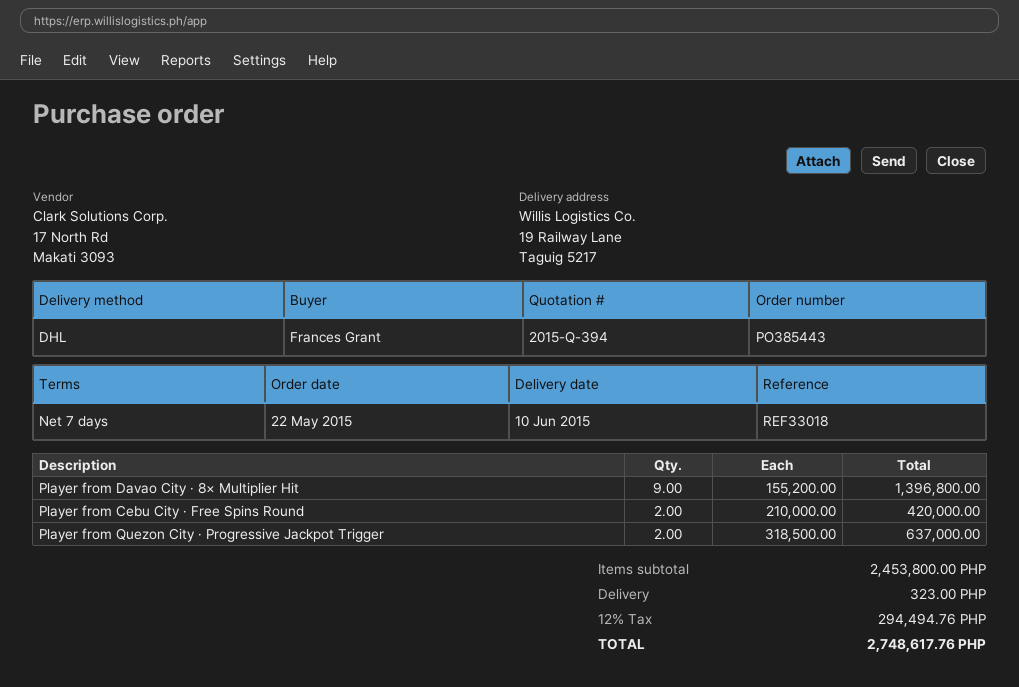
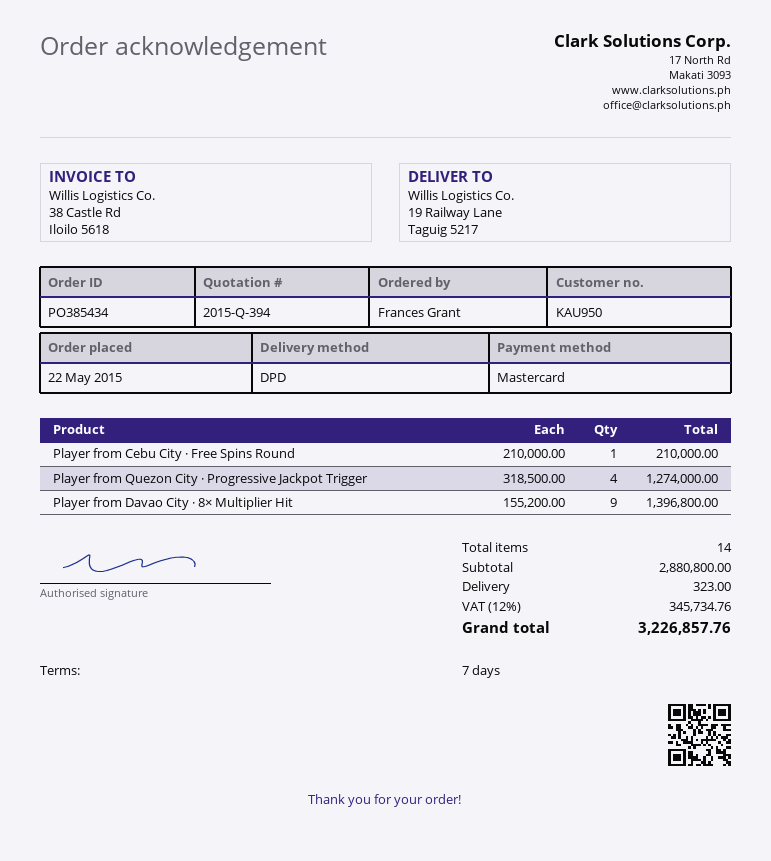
order number: PO385443 -> PO385434
shipping method: DHL -> DPD
Player from Cebu City · Free Spins Round: 2 x 210000.00 = 420000.00 -> 1 x 210000.00 = 210000.00
Player from Quezon City · Progressive Jackpot Trigger: 2 x 318500.00 = 637000.00 -> 4 x 318500.00 = 1274000.00
subtotal: 2453800.00 -> 2880800.00
tax: 12% = 294494.76 -> 12% = 345734.76
total: 2748617.76 -> 3226857.76

